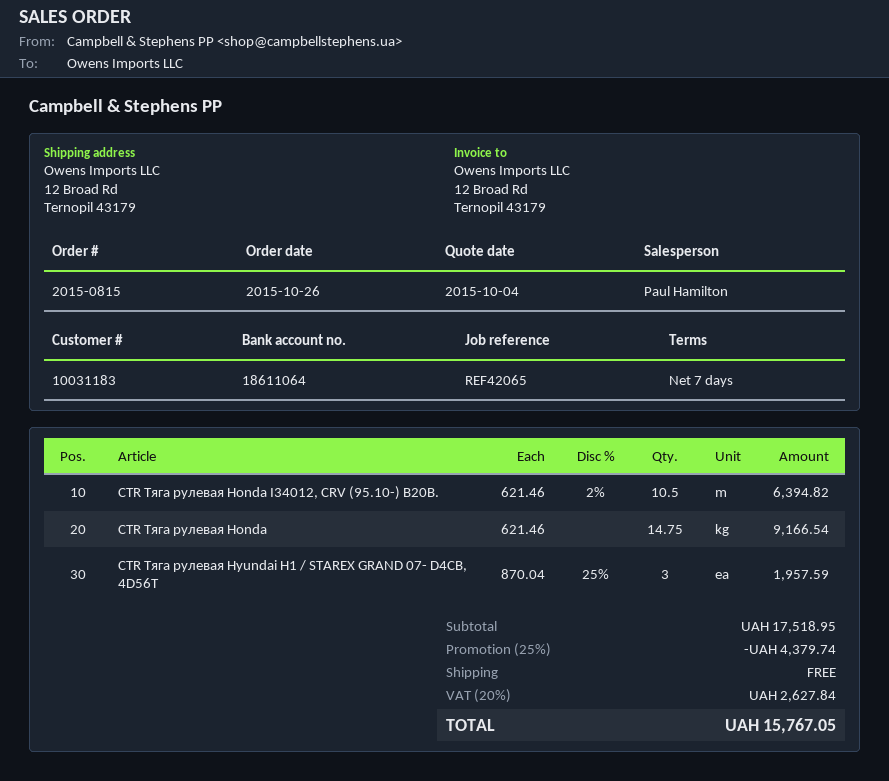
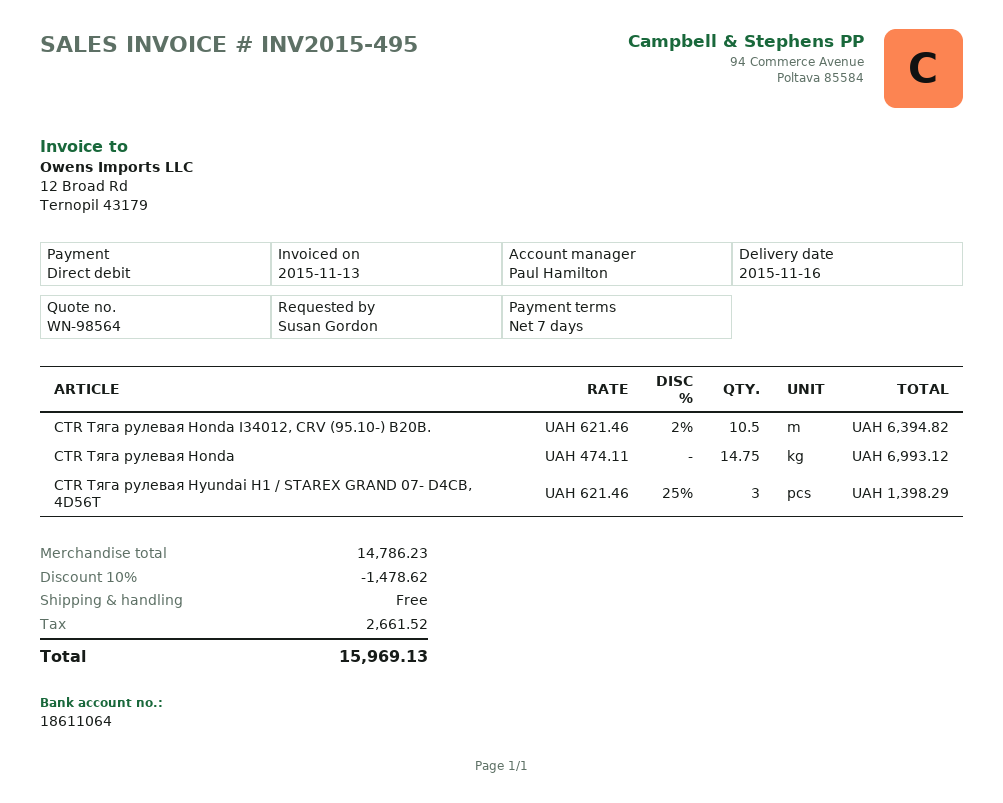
CTR Тяга рулевая Honda: 14.75 x 621.46 = 9166.54 -> 14.75 x 474.11 = 6993.12
CTR Тяга рулевая Hyundai H1 / STAREX GRAND 07- D4CB, 4D56T: 3 x 870.04 - 25% = 1957.59 -> 3 x 621.46 - 25% = 1398.29
subtotal: 17518.95 -> 14786.23
discount: 25% = 4379.74 -> 10% = 1478.62
tax: 2627.84 -> 2661.52
total: 15767.05 -> 15969.13

